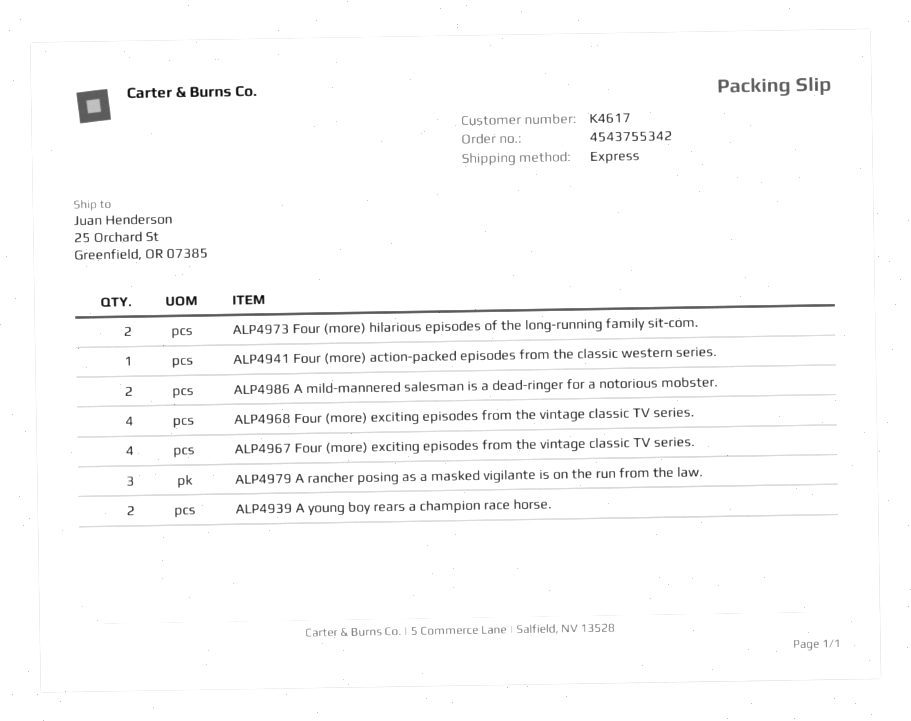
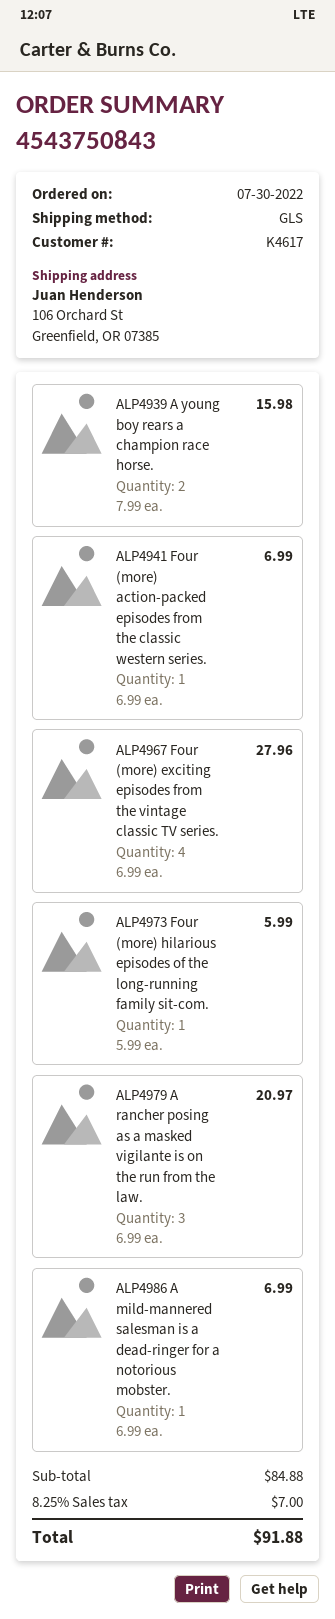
order number: 4543755342 -> 4543750843
shipping method: express -> GLS
ship to: 25 Orchard St, Greenfield, OR 07385 -> 106 Orchard St, Greenfield, OR 07385
ALP4973 Four (more) hilarious episodes of the long-running family sit-com.: 2 -> 1
ALP4986 A mild-mannered salesman is a dead-ringer for a notorious mobster.: 2 -> 1
ALP4968 Four (more) exciting episodes from the vintage classic TV series.: 4 -> none

